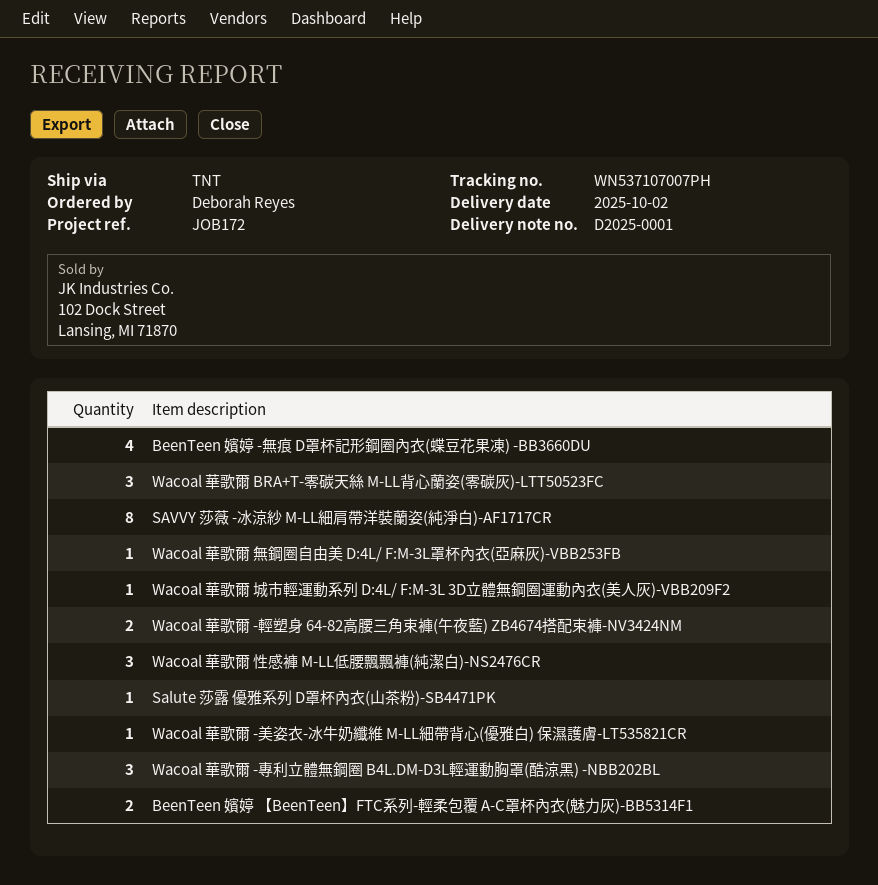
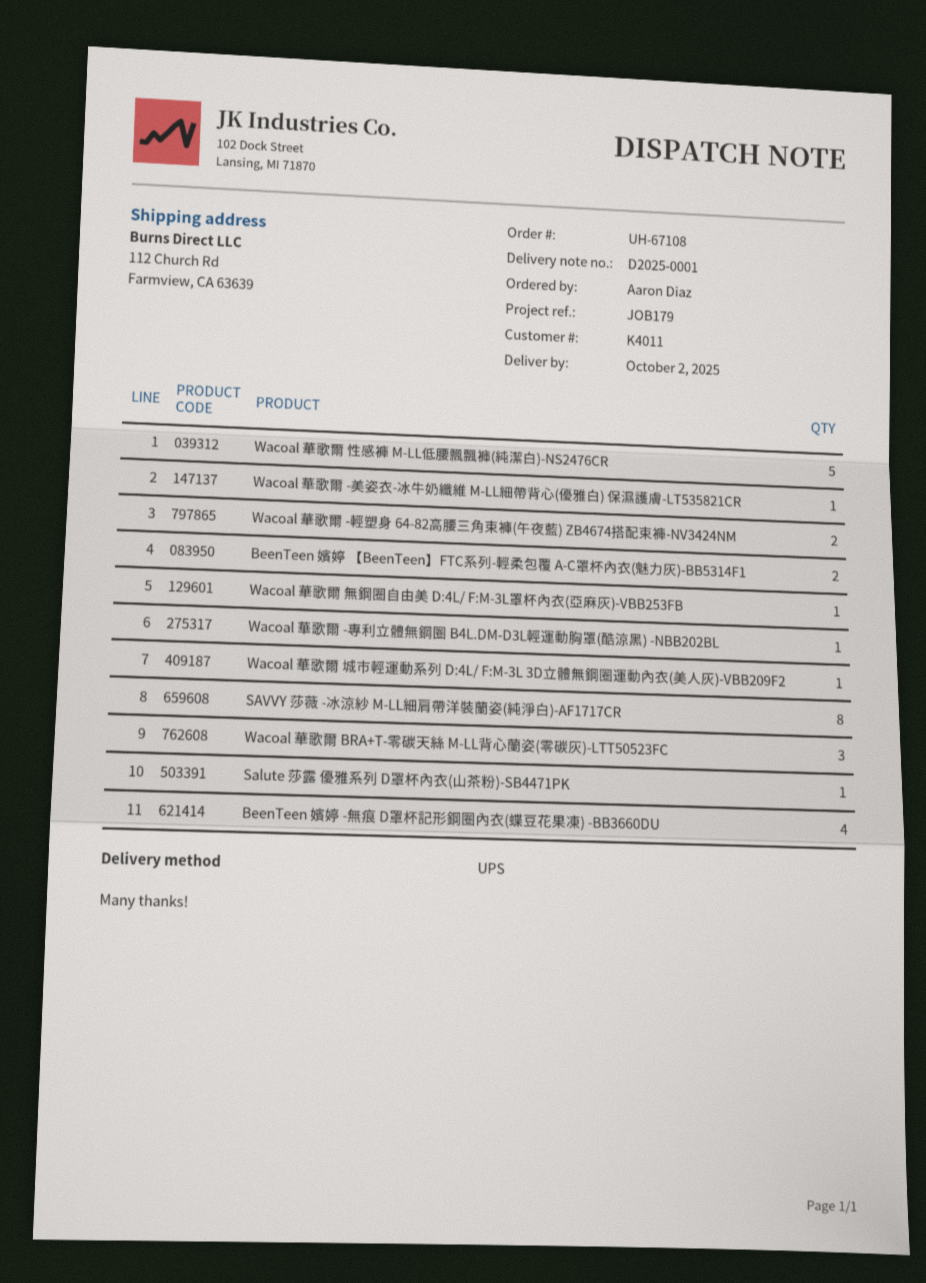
reference: JOB172 -> JOB179
ordered by: Deborah Reyes -> Aaron Diaz
shipping method: TNT -> UPS
Wacoal 華歌爾 性感褲 M-LL低腰飄飄褲(純潔白)-NS2476CR: 3 -> 5
Wacoal 華歌爾 -專利立體無鋼圈 B4L.DM-D3L輕運動胸罩(酷涼黑) -NBB202BL: 3 -> 1

